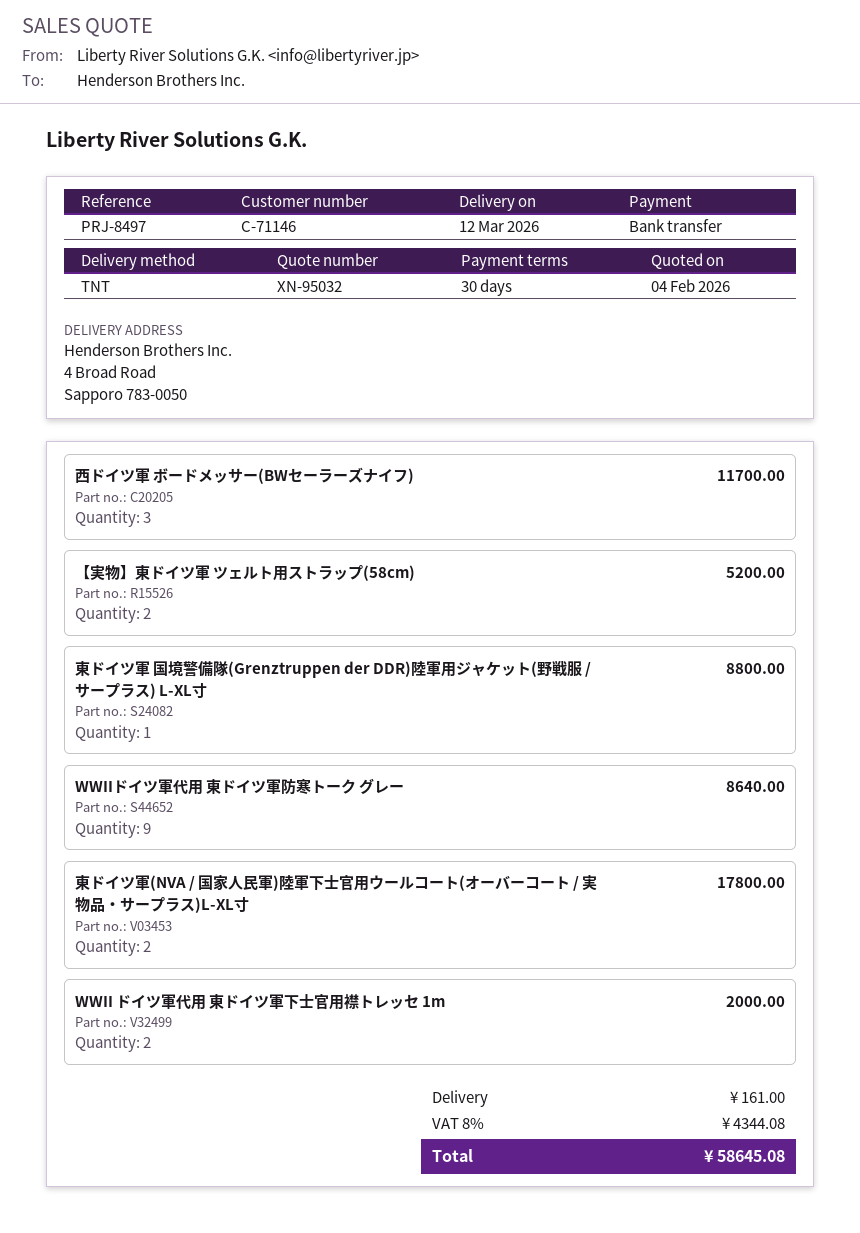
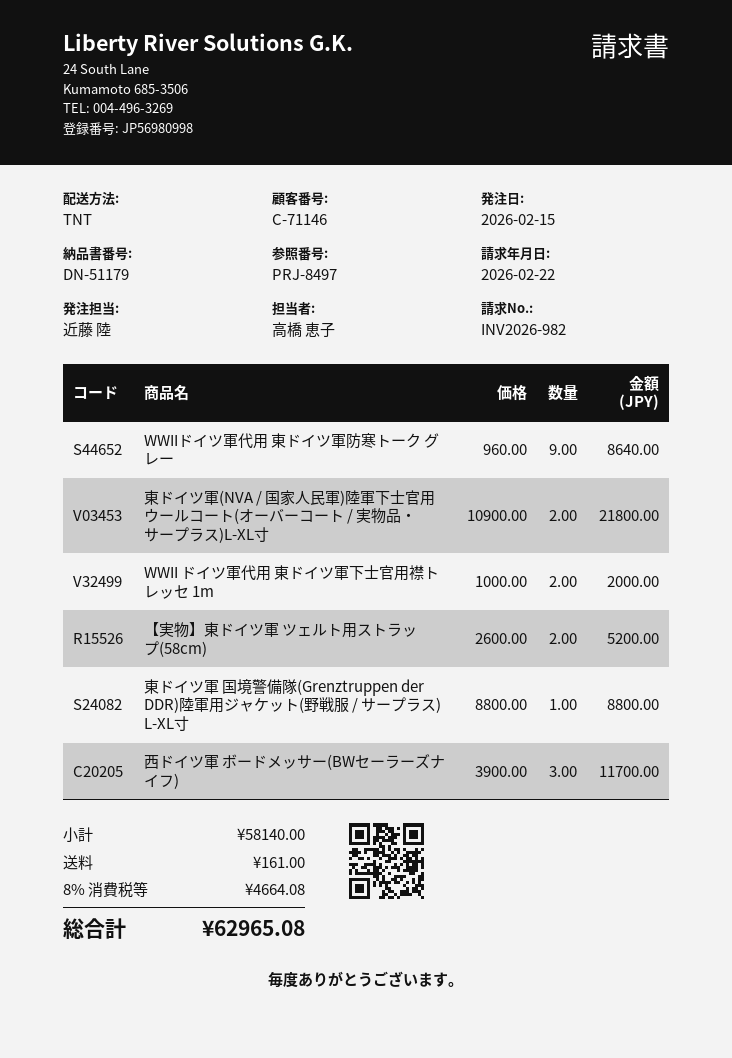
東ドイツ軍(NVA / 国家人民軍)陸軍下士官用ウールコート(オーバーコート / 実物品・サープラス)L-XL寸: 2 for 17800.00 -> 2 for 21800.00
tax: 8% = 4344.08 -> 8% = 4664.08
total: 58645.08 -> 62965.08

